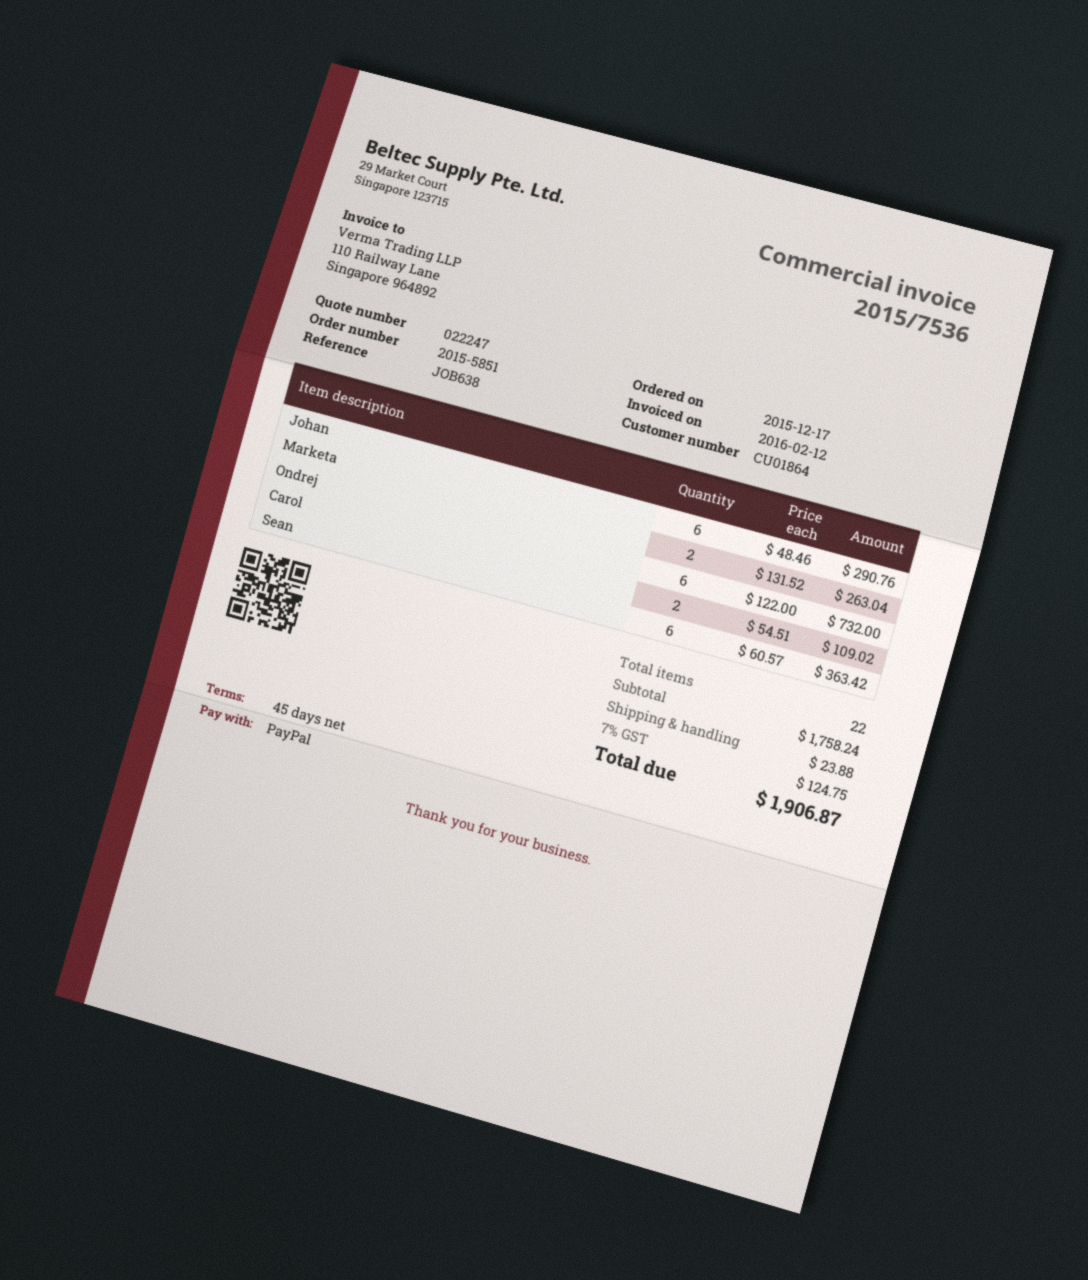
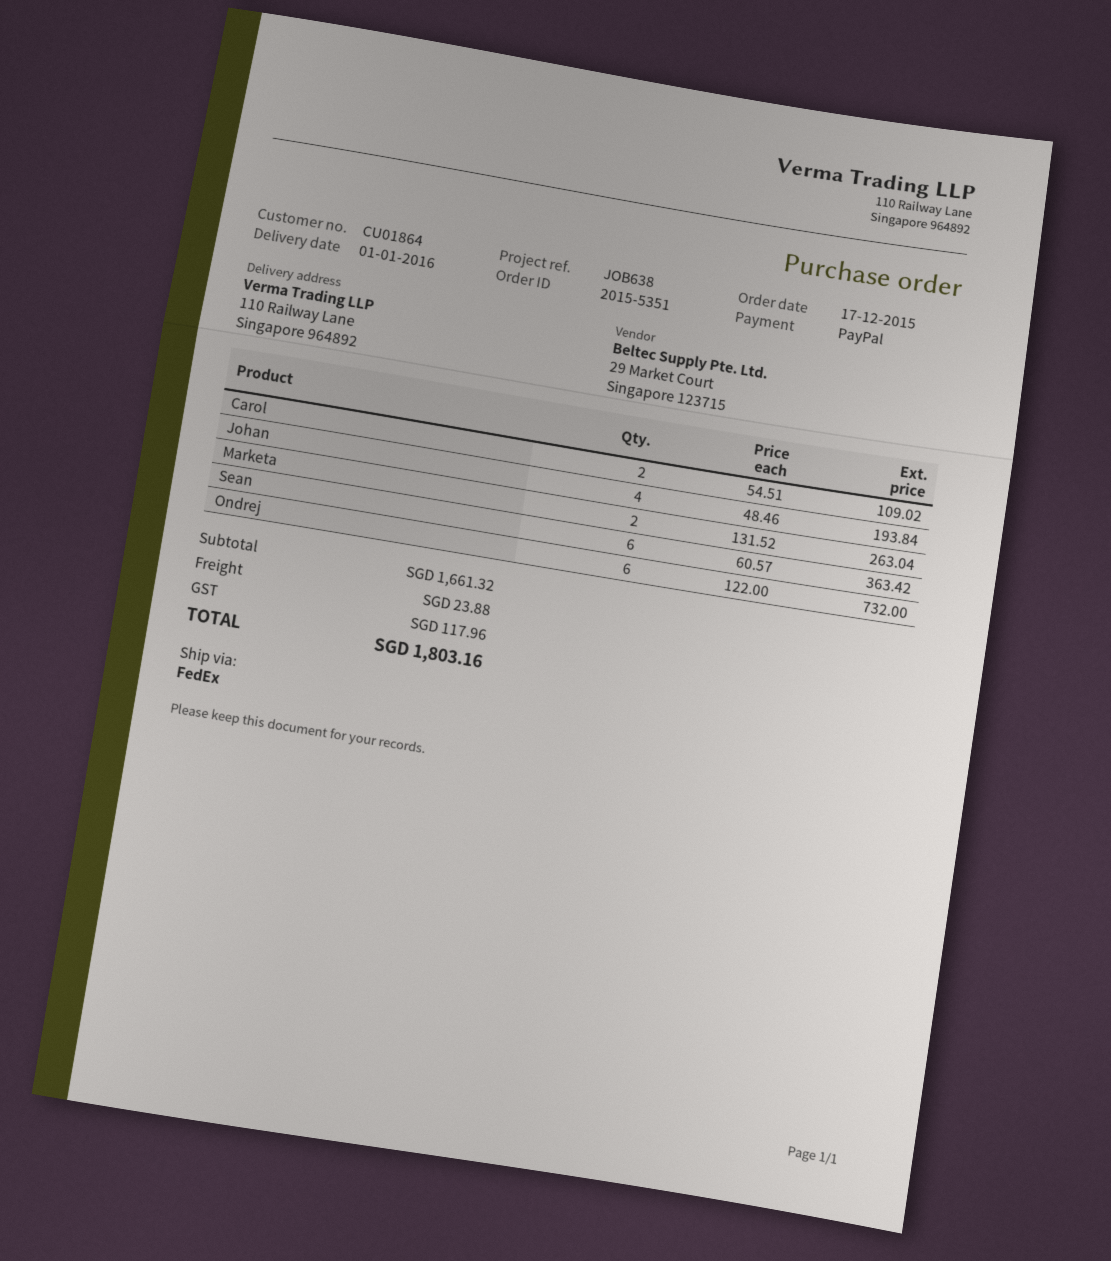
order number: 2015-5851 -> 2015-5351
Johan: 6 x 48.46 = 290.76 -> 4 x 48.46 = 193.84
subtotal: 1758.24 -> 1661.32
tax: 124.75 -> 117.96
total: 1906.87 -> 1803.16

